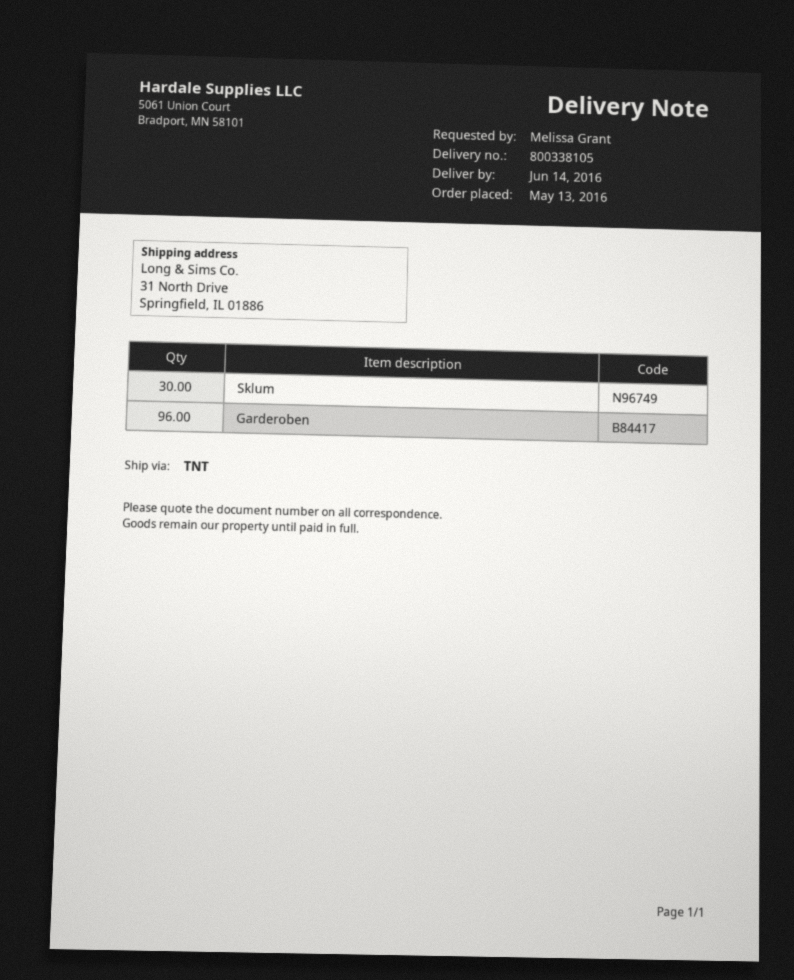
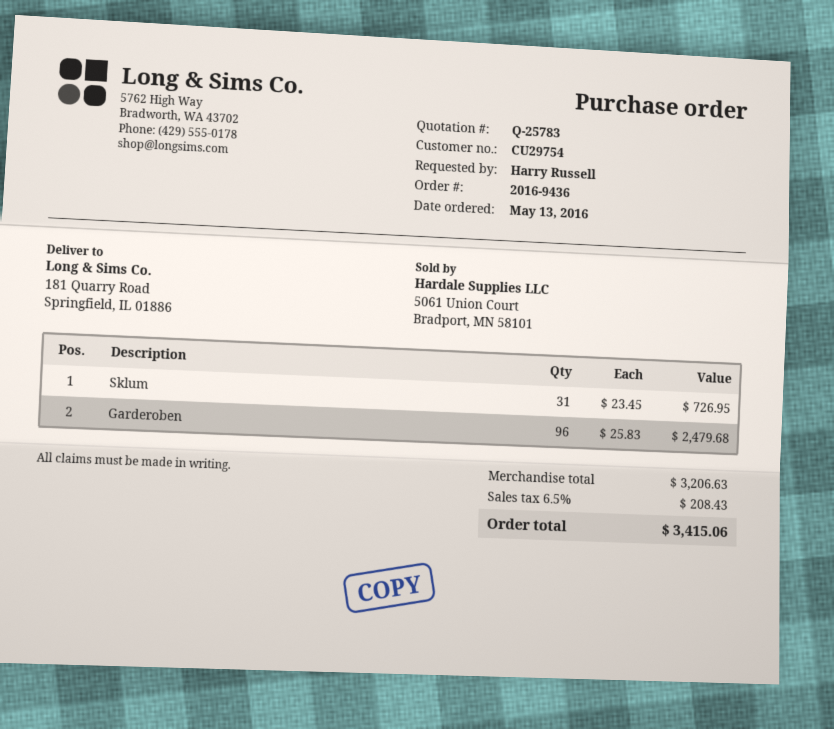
ordered by: Melissa Grant -> Harry Russell
ship to: 31 North Drive, Springfield, IL 01886 -> 181 Quarry Road, Springfield, IL 01886
Sklum: 30 -> 31

